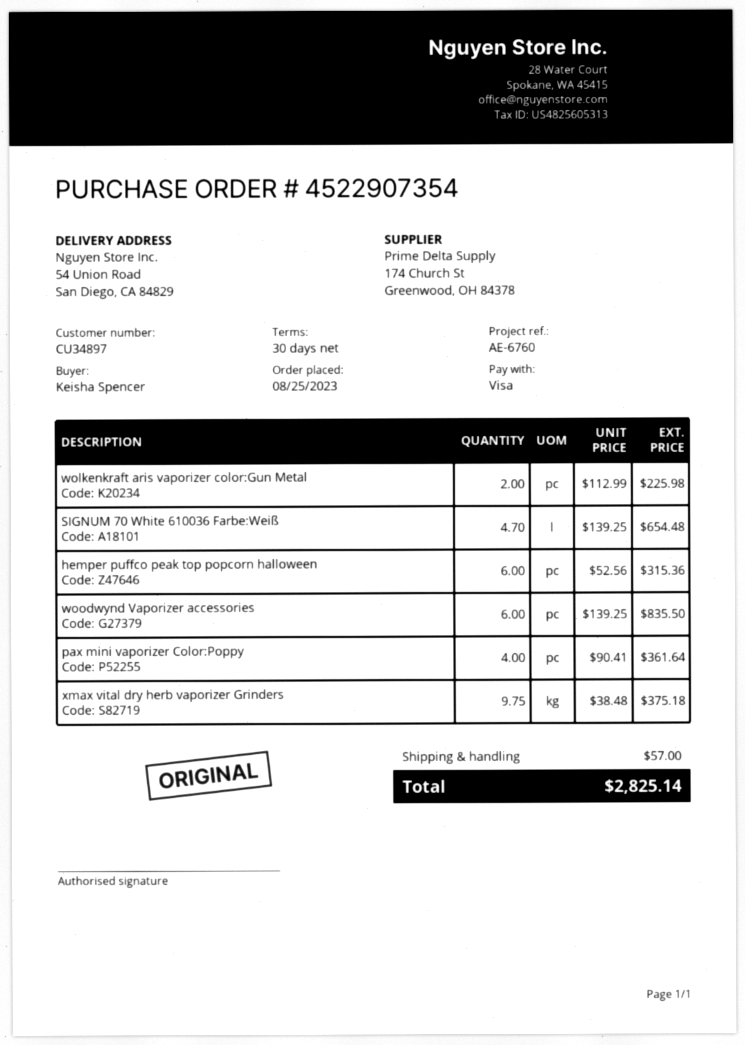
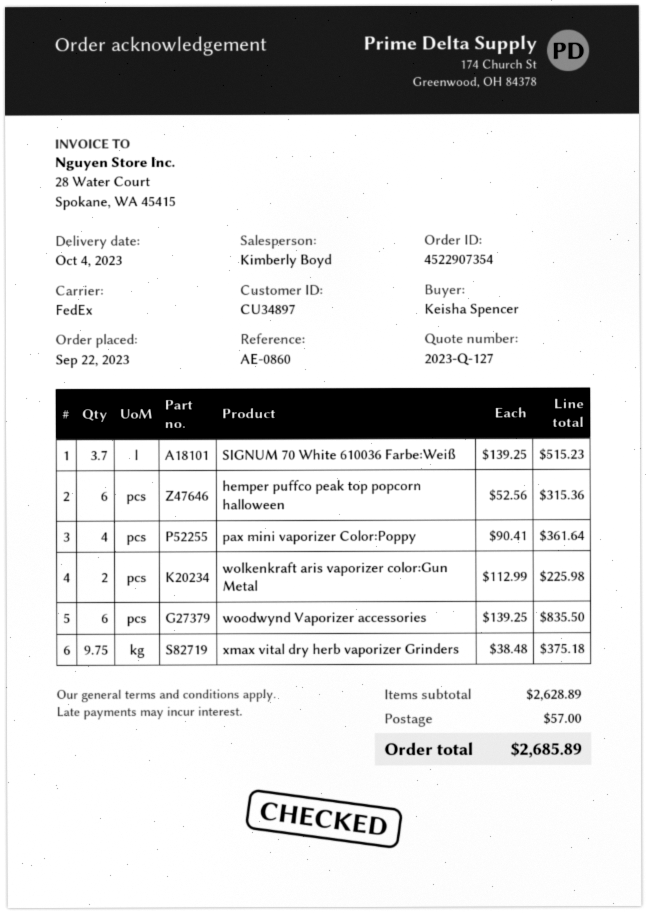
order date: 2023-08-25 -> 2023-09-22
reference: AE-6760 -> AE-0860
SIGNUM 70 White 610036 Farbe:Weiß: 4.7 x 139.25 = 654.48 -> 3.7 x 139.25 = 515.23
total: 2825.14 -> 2685.89

